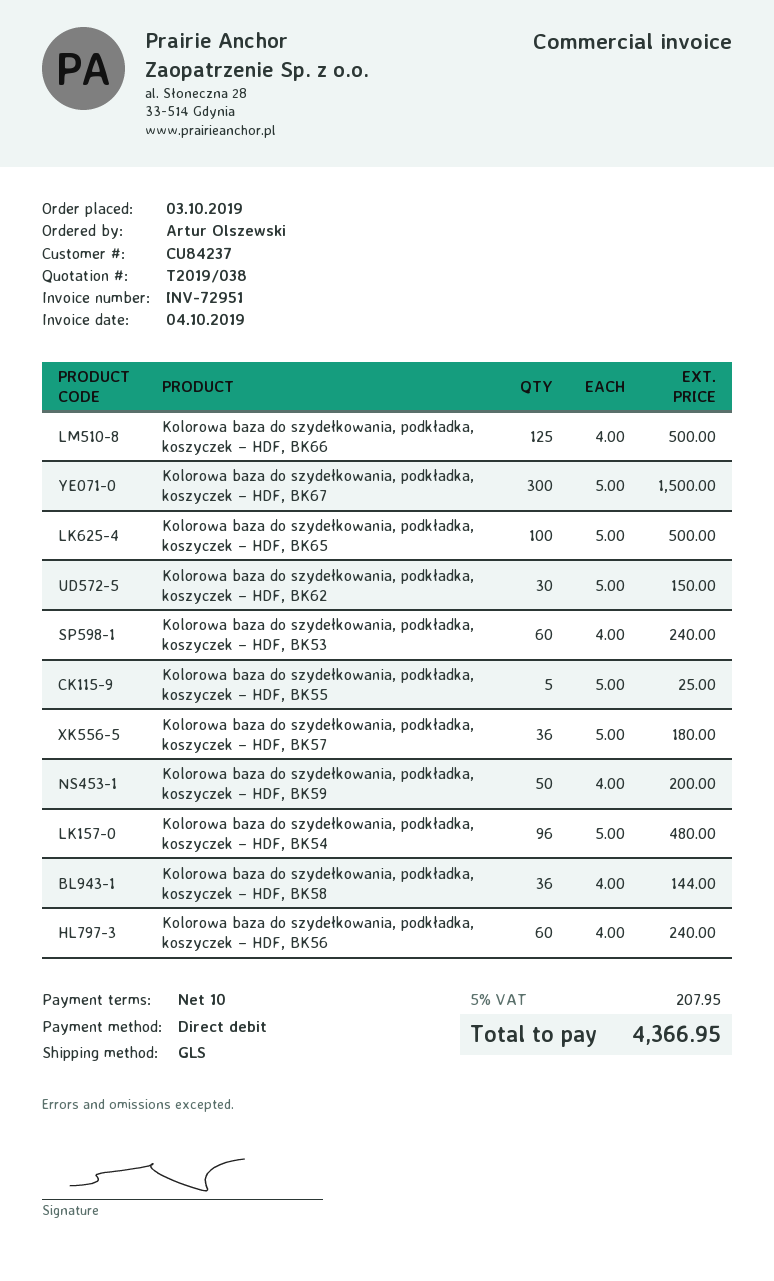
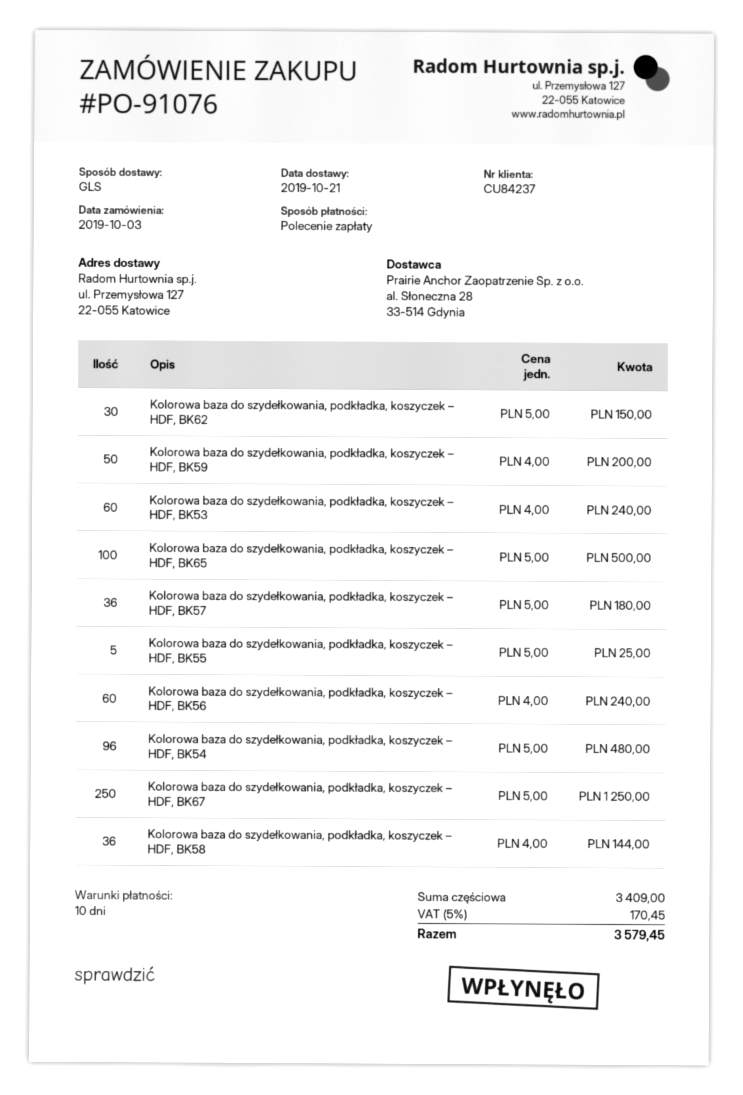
Kolorowa baza do szydełkowania, podkładka, koszyczek – HDF, BK66: 125 x 4.00 = 500.00 -> none
Kolorowa baza do szydełkowania, podkładka, koszyczek – HDF, BK67: 300 x 5.00 = 1500.00 -> 250 x 5.00 = 1250.00
tax: 5% = 207.95 -> 5% = 170.45
total: 4366.95 -> 3579.45

